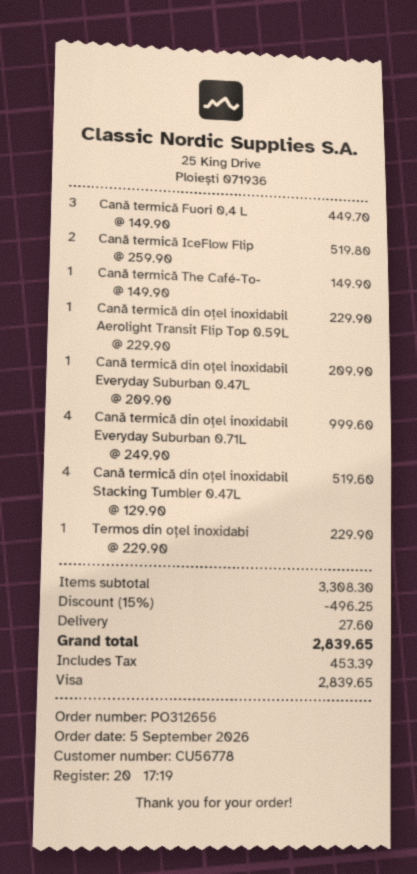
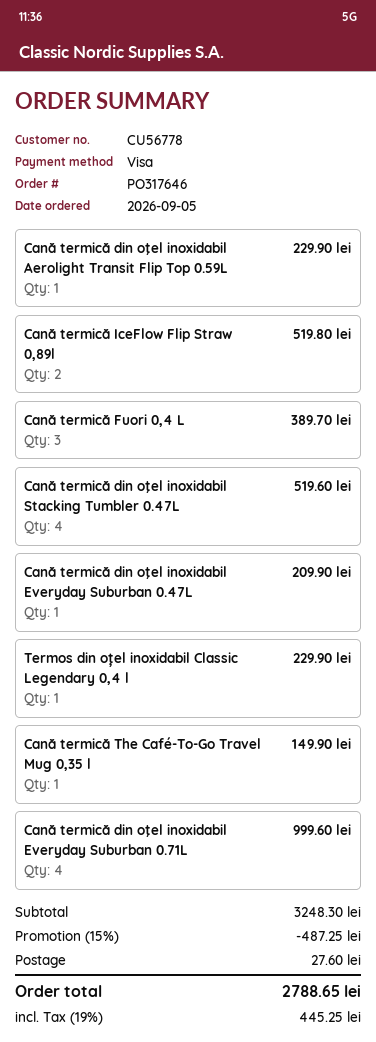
order number: PO312656 -> PO317646
Cană termică Fuori 0,4 L: 3 for 449.70 -> 3 for 389.70
subtotal: 3308.30 -> 3248.30
discount: 15% = 496.25 -> 15% = 487.25
tax: 453.39 -> 445.25
total: 2839.65 -> 2788.65

